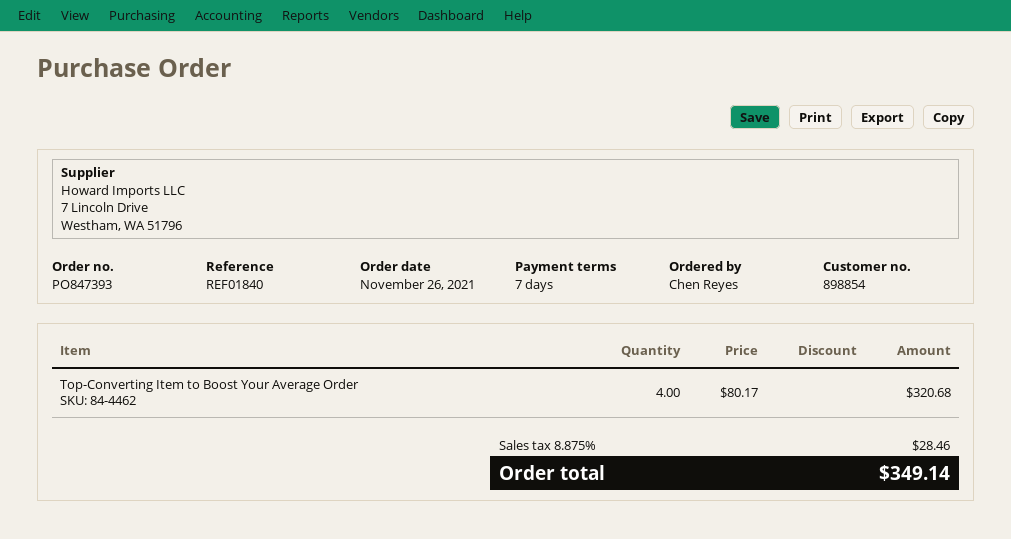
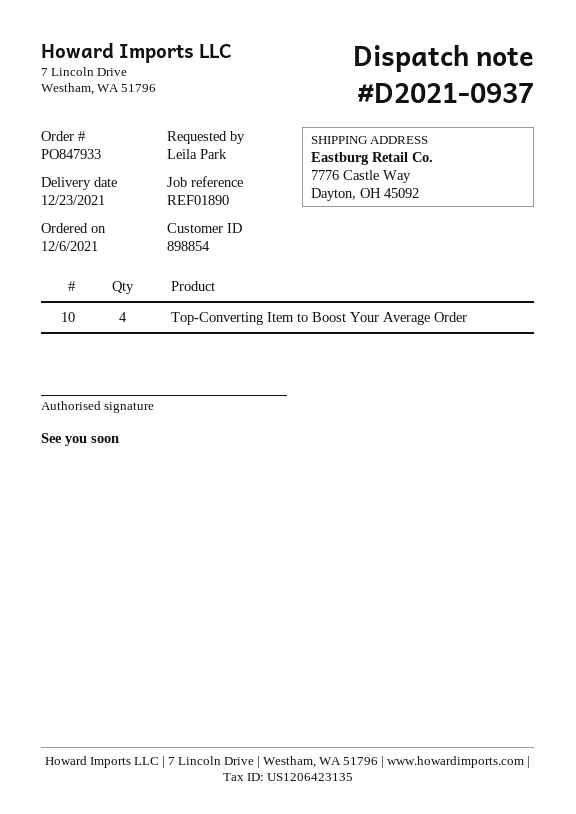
order number: PO847393 -> PO847933
order date: 2021-11-26 -> 2021-12-06
reference: REF01840 -> REF01890
ordered by: Chen Reyes -> Leila Park

